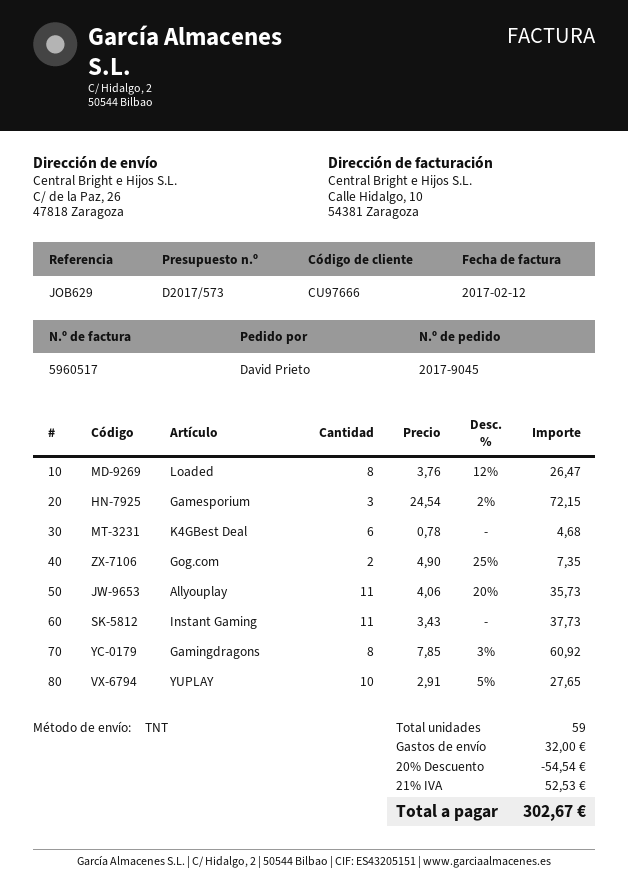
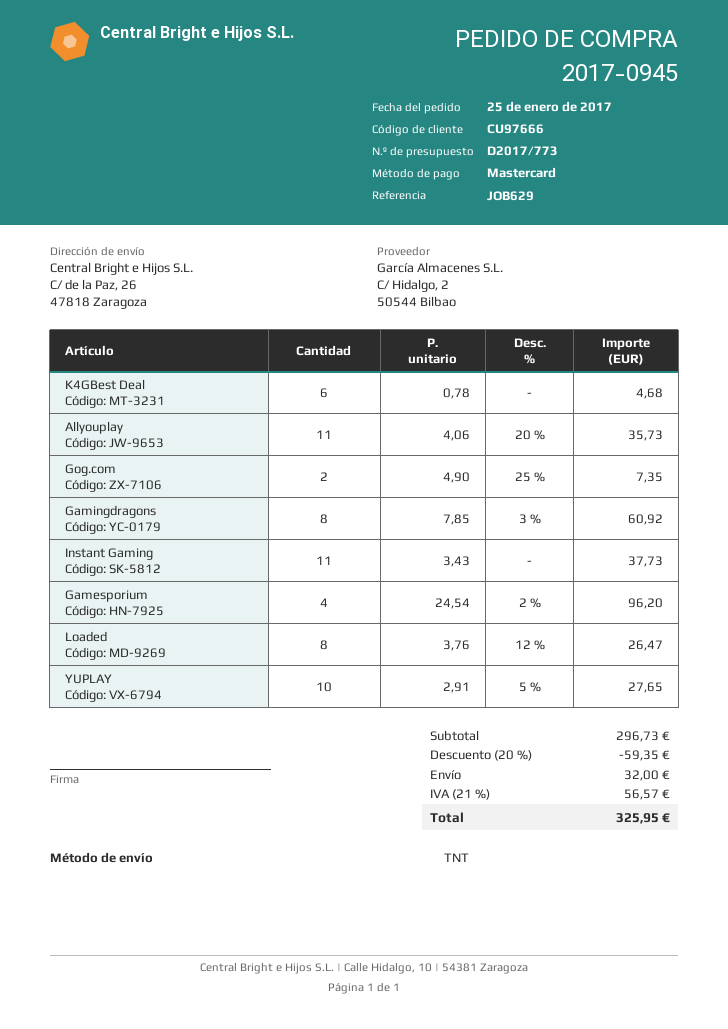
quote number: D2017/573 -> D2017/773
order number: 2017-9045 -> 2017-0945
Gamesporium: 3 x 24.54 - 2% = 72.15 -> 4 x 24.54 - 2% = 96.20
discount: 20% = 54.54 -> 20% = 59.35
tax: 21% = 52.53 -> 21% = 56.57
total: 302.67 -> 325.95

